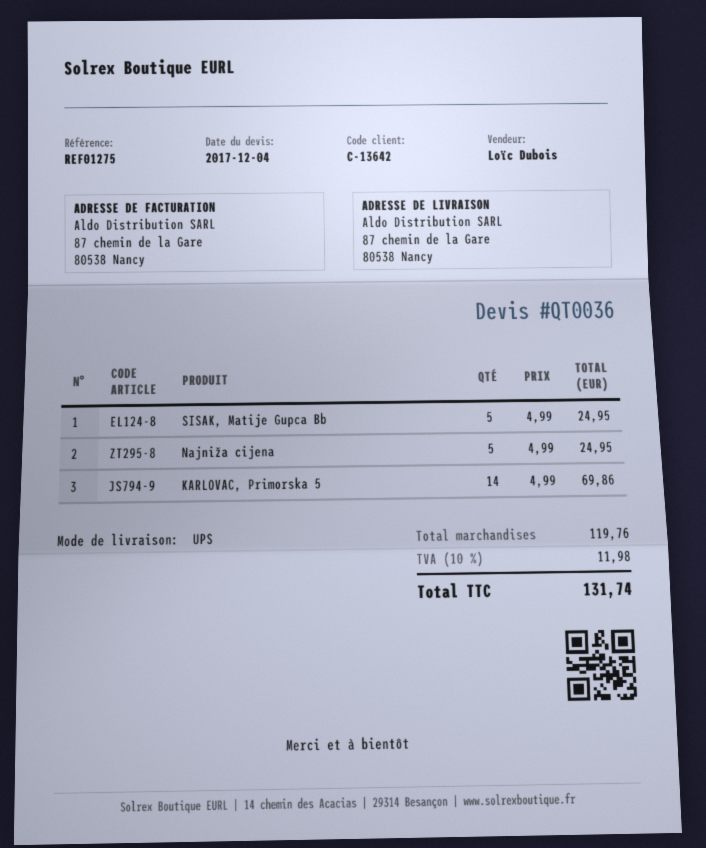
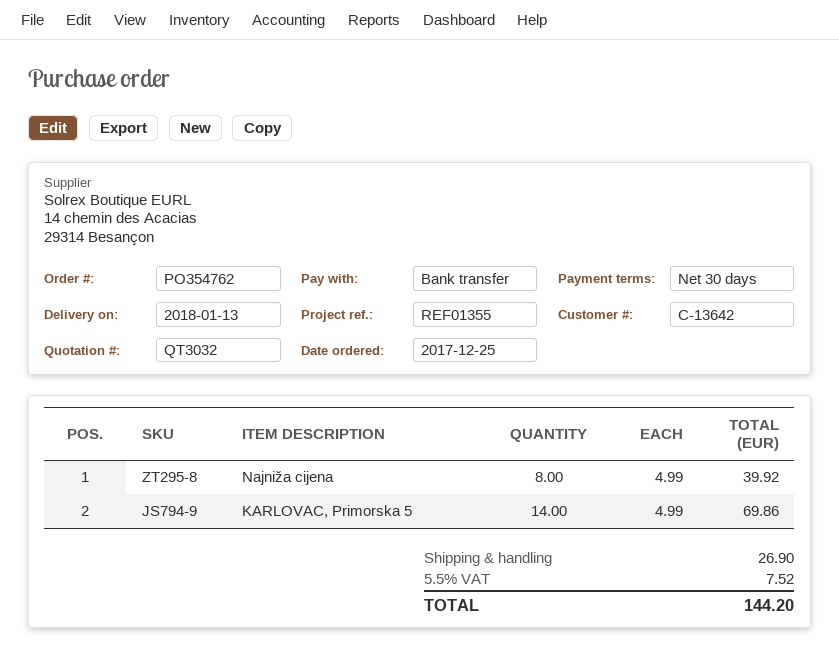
quote number: QT0036 -> QT3032
reference: REF01275 -> REF01355
SISAK, Matije Gupca Bb: 5 x 4.99 = 24.95 -> none
Najniža cijena: 5 x 4.99 = 24.95 -> 8 x 4.99 = 39.92
shipping: none -> 26.90
tax: 10% = 11.98 -> 5.5% = 7.52
total: 131.74 -> 144.20

